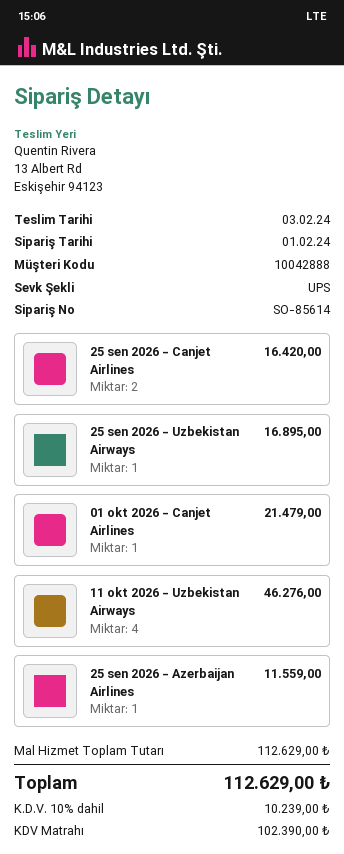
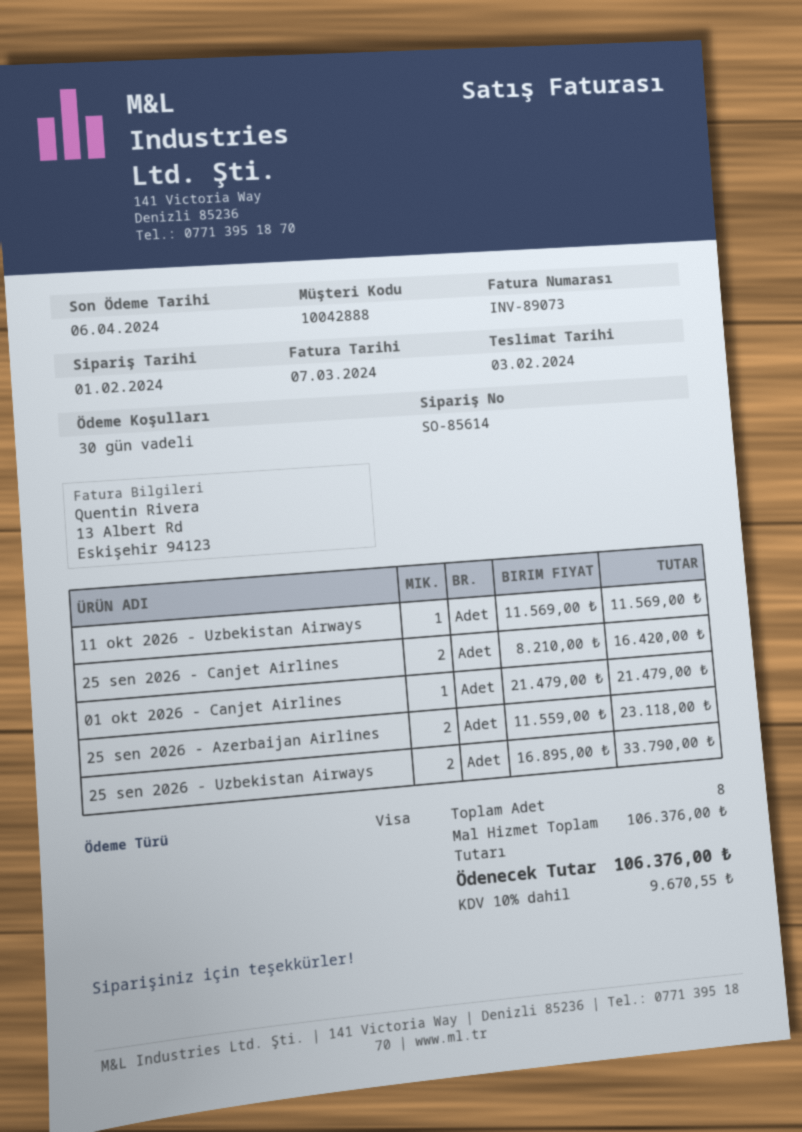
25 sen 2026 - Uzbekistan Airways: 1 for 16895.00 -> 2 for 33790.00
11 okt 2026 - Uzbekistan Airways: 4 for 46276.00 -> 1 for 11569.00
25 sen 2026 - Azerbaijan Airlines: 1 for 11559.00 -> 2 for 23118.00
subtotal: 112629.00 -> 106376.00
tax: 10% = 10239.00 -> 10% = 9670.55
total: 112629.00 -> 106376.00

